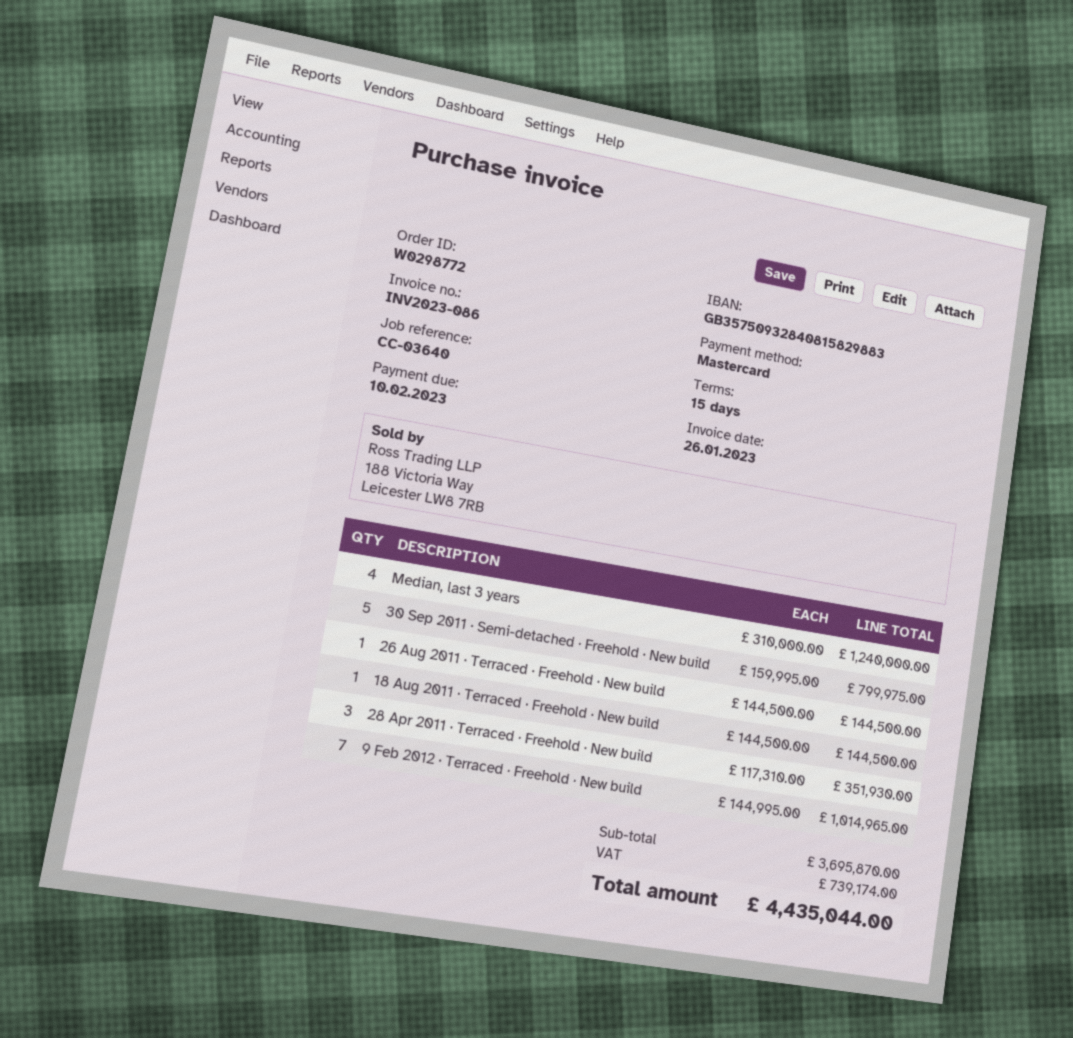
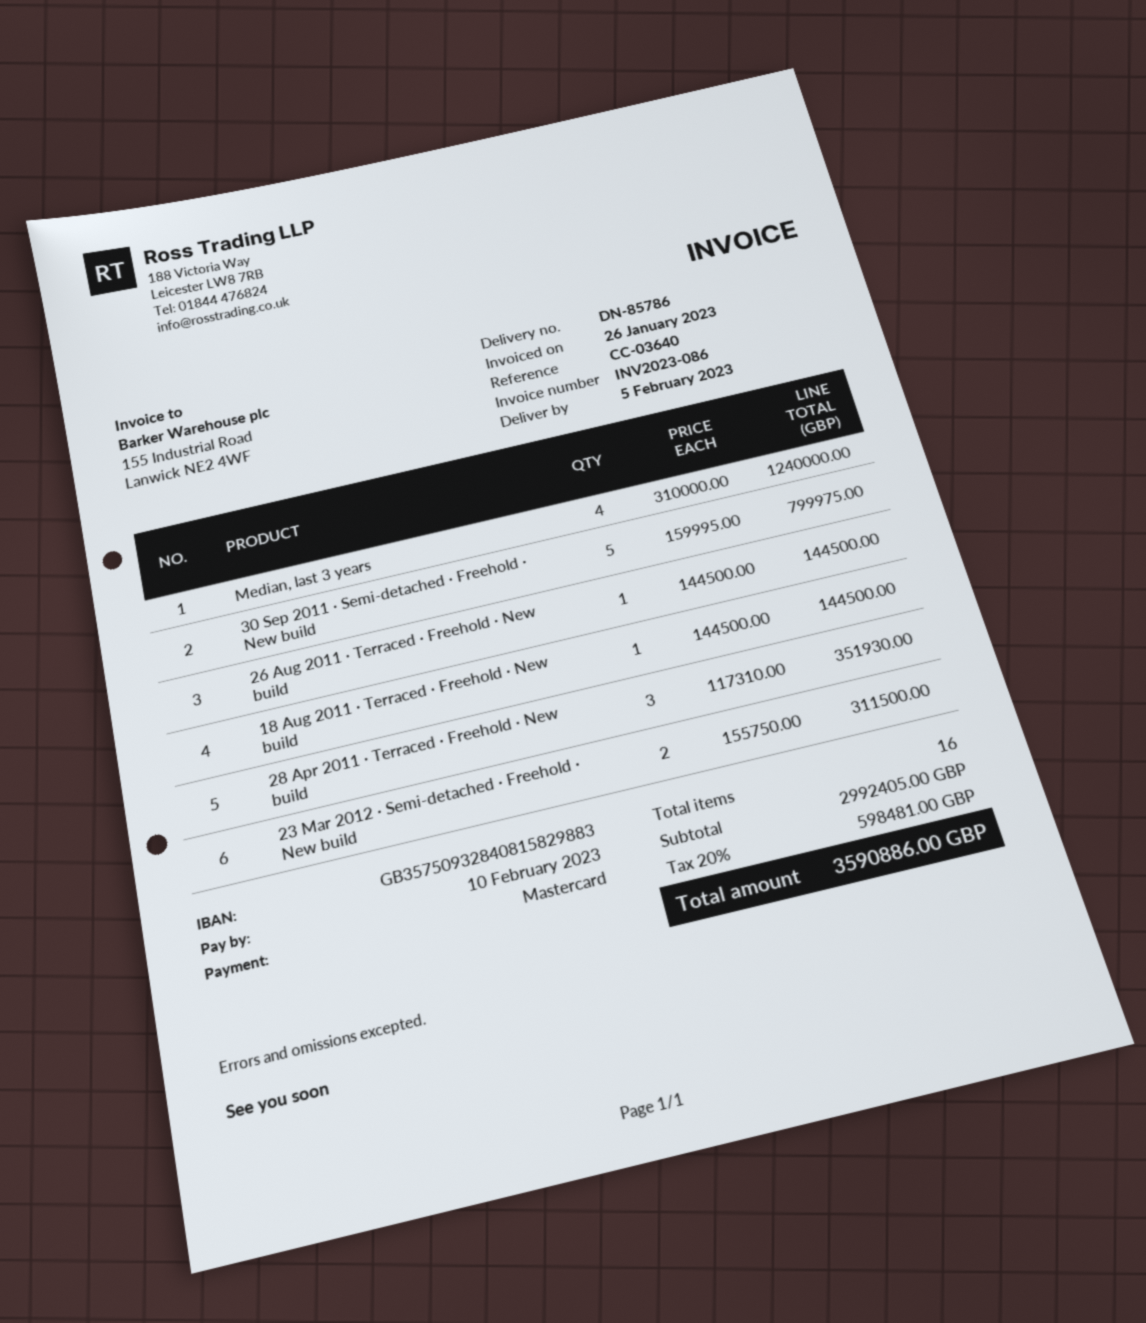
9 Feb 2012 · Terraced · Freehold · New build: 7 x 144995.00 = 1014965.00 -> none
23 Mar 2012 · Semi-detached · Freehold · New build: none -> 2 x 155750.00 = 311500.00
subtotal: 3695870.00 -> 2992405.00
tax: 739174.00 -> 598481.00
total: 4435044.00 -> 3590886.00

